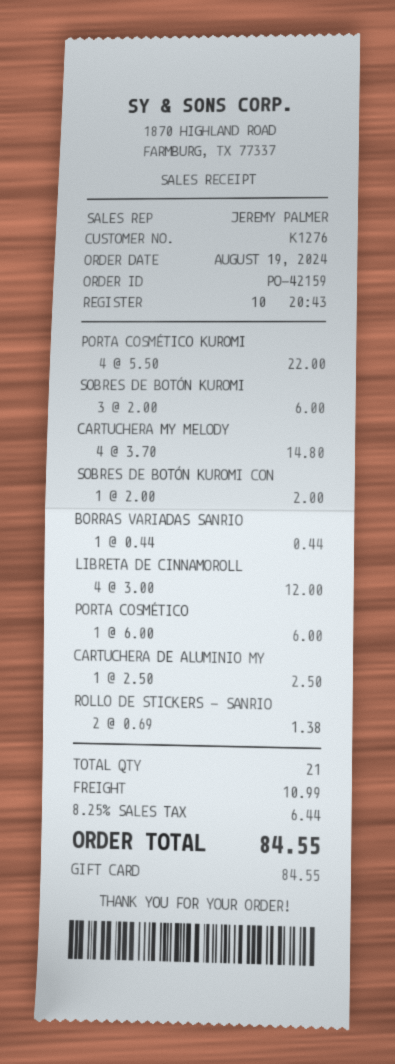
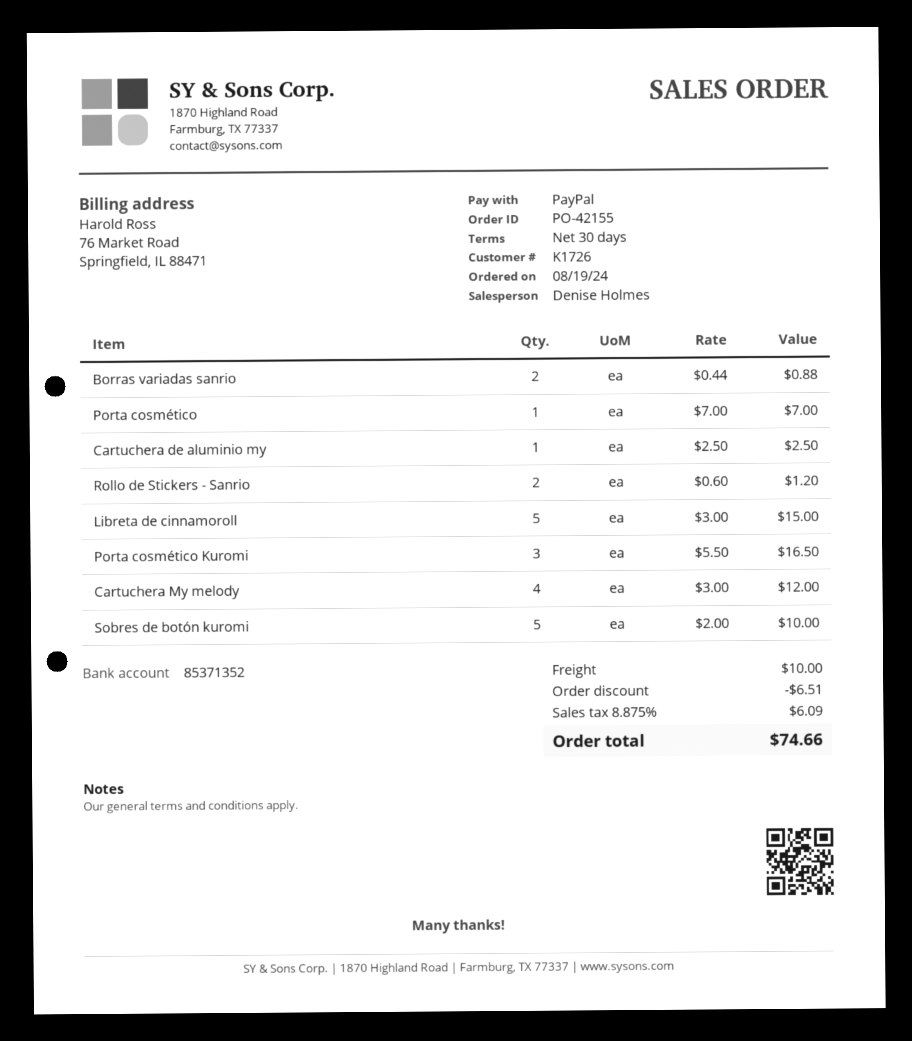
order number: PO-42159 -> PO-42155
customer number: K1276 -> K1726
sales rep: JEREMY PALMER -> Denise Holmes
payment method: gift card -> PayPal
PORTA COSMÉTICO KUROMI: 4 x 5.50 = 22.00 -> 3 x 5.50 = 16.50
SOBRES DE BOTÓN KUROMI: 3 x 2.00 = 6.00 -> 5 x 2.00 = 10.00
CARTUCHERA MY MELODY: 4 x 3.70 = 14.80 -> 4 x 3.00 = 12.00
SOBRES DE BOTÓN KUROMI CON: 1 x 2.00 = 2.00 -> none
BORRAS VARIADAS SANRIO: 1 x 0.44 = 0.44 -> 2 x 0.44 = 0.88
LIBRETA DE CINNAMOROLL: 4 x 3.00 = 12.00 -> 5 x 3.00 = 15.00
PORTA COSMÉTICO: 1 x 6.00 = 6.00 -> 1 x 7.00 = 7.00
ROLLO DE STICKERS - SANRIO: 2 x 0.69 = 1.38 -> 2 x 0.60 = 1.20
discount: none -> 6.51
shipping: 10.99 -> 10.00
tax: 8.25% = 6.44 -> 8.875% = 6.09
total: 84.55 -> 74.66

